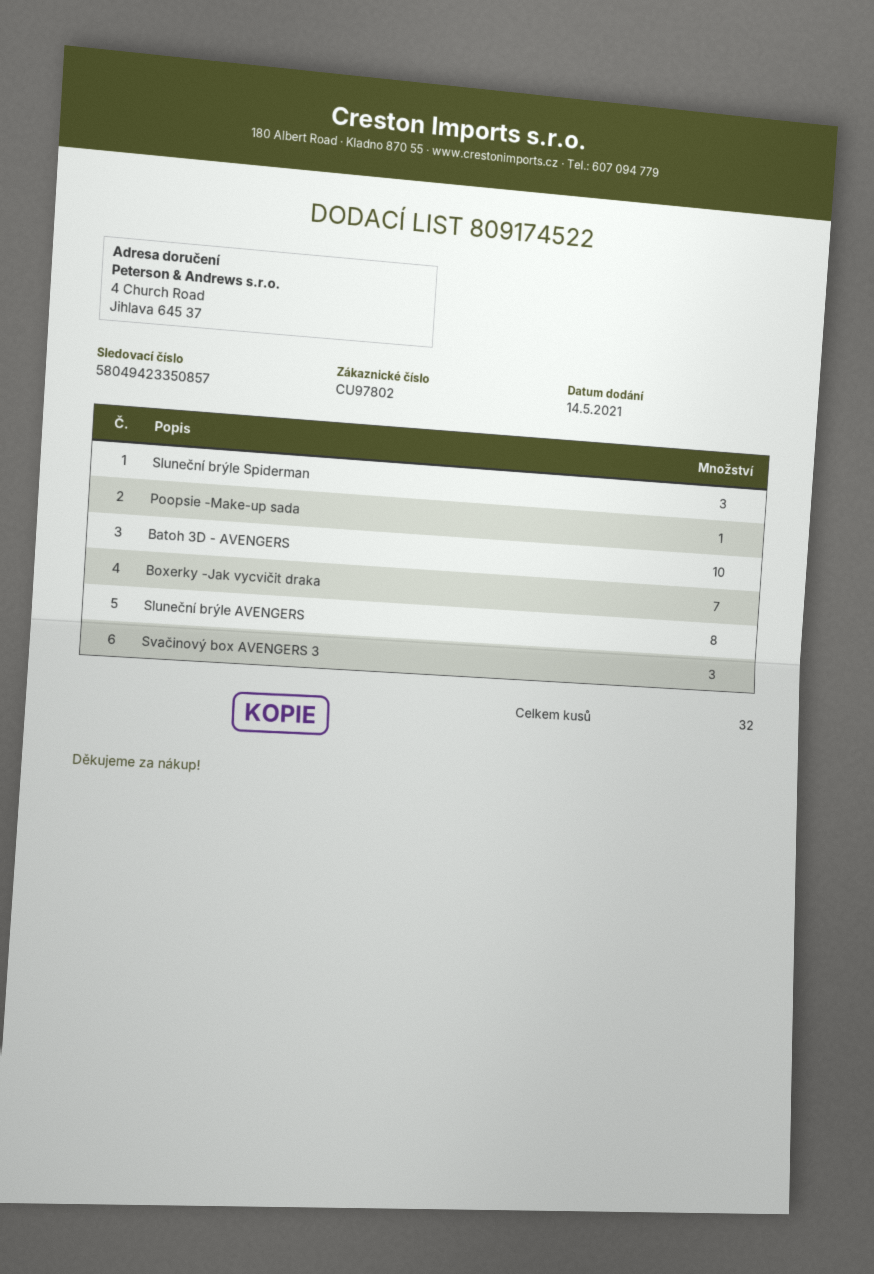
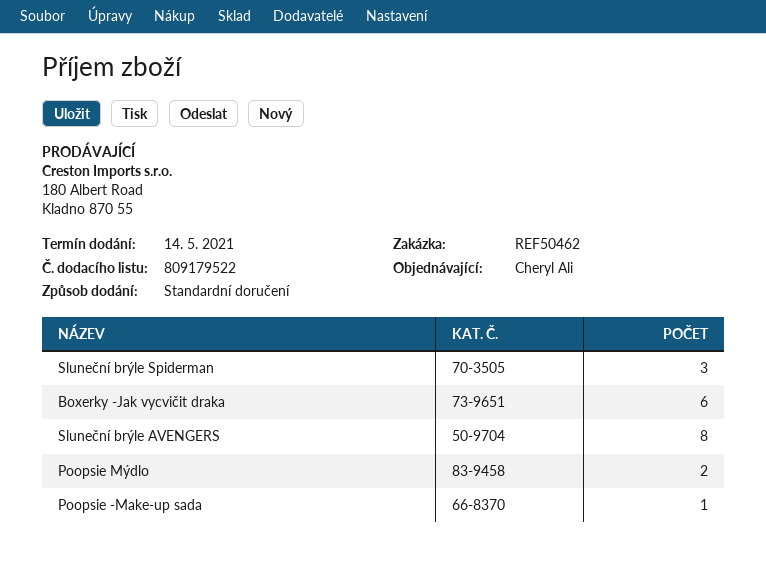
delivery note number: 809174522 -> 809179522
Batoh 3D - AVENGERS: 10 -> none
Boxerky -Jak vycvičit draka: 7 -> 6
Svačinový box AVENGERS 3: 3 -> none
Poopsie Mýdlo: none -> 2

